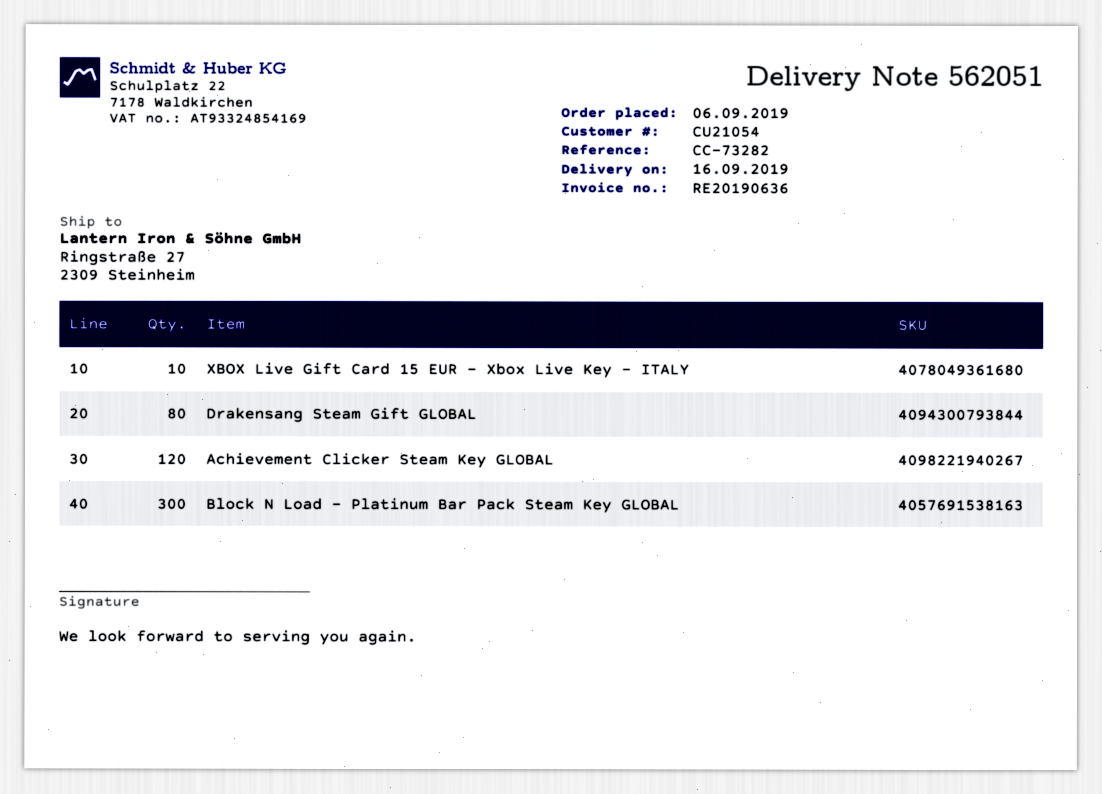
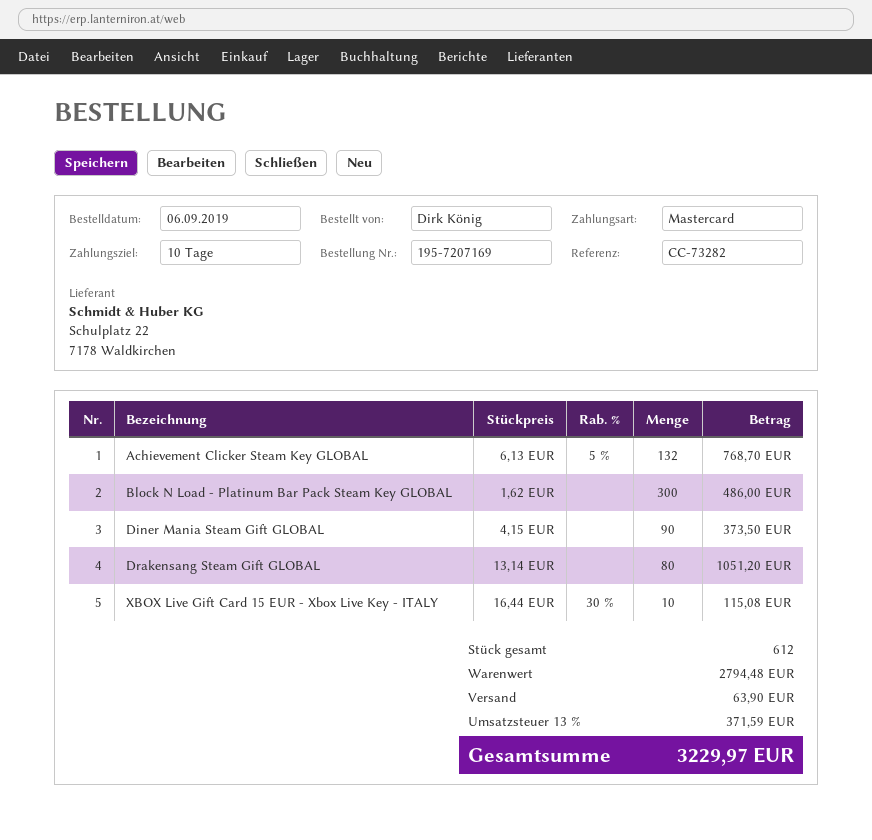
Achievement Clicker Steam Key GLOBAL: 120 -> 132
Diner Mania Steam Gift GLOBAL: none -> 90

